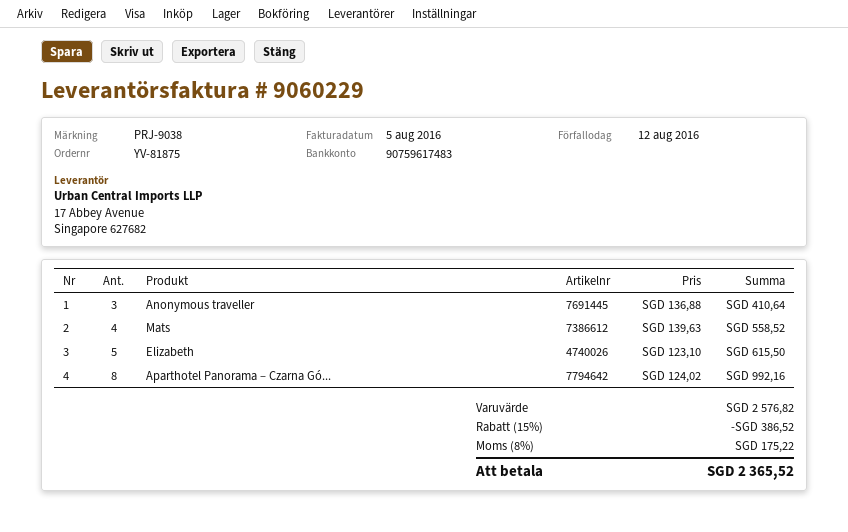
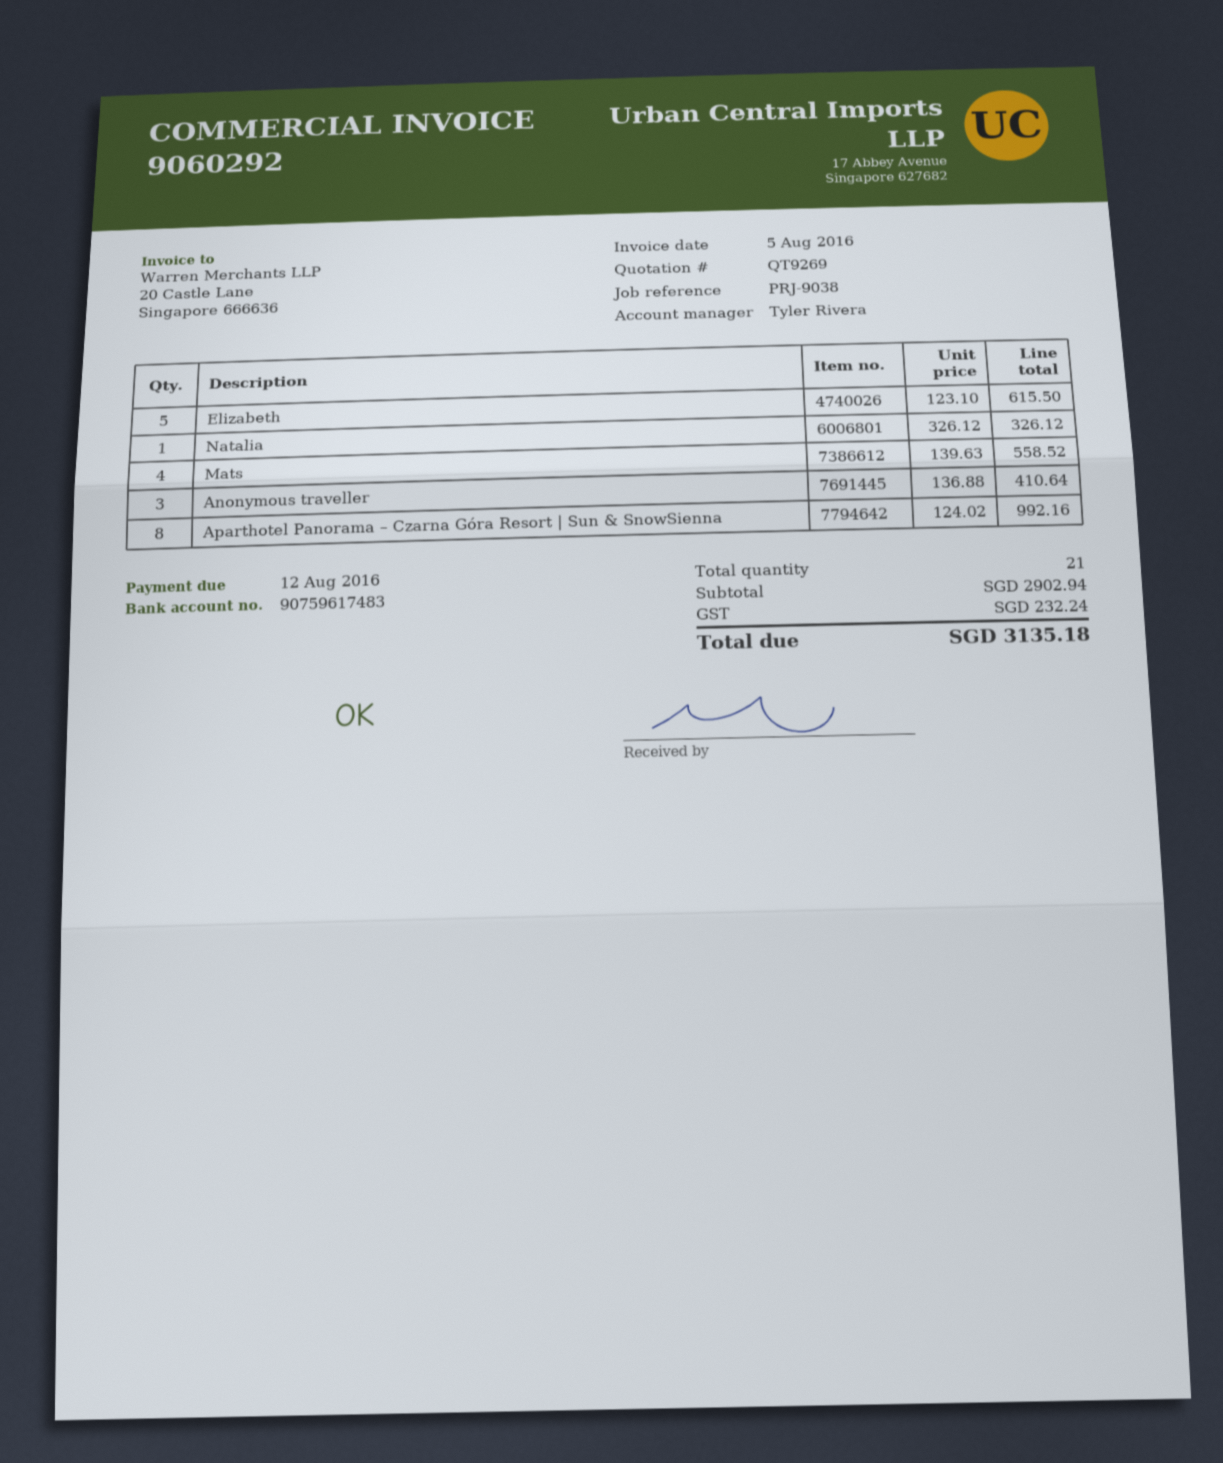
invoice number: 9060229 -> 9060292
Natalia: none -> 1 x 326.12 = 326.12
subtotal: 2576.82 -> 2902.94
discount: 15% = 386.52 -> none
tax: 175.22 -> 232.24
total: 2365.52 -> 3135.18

